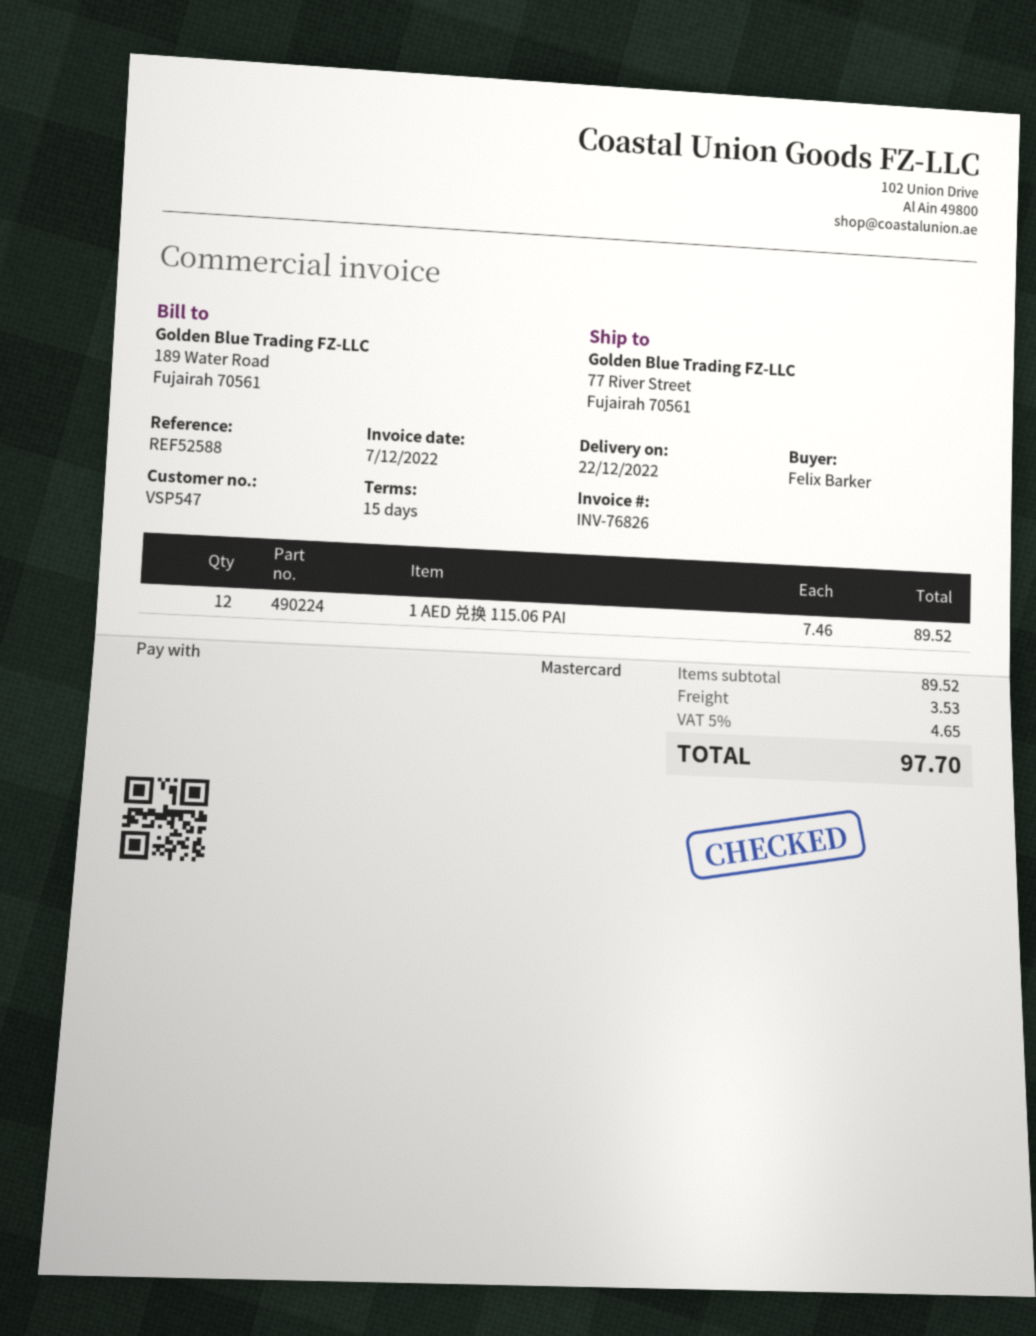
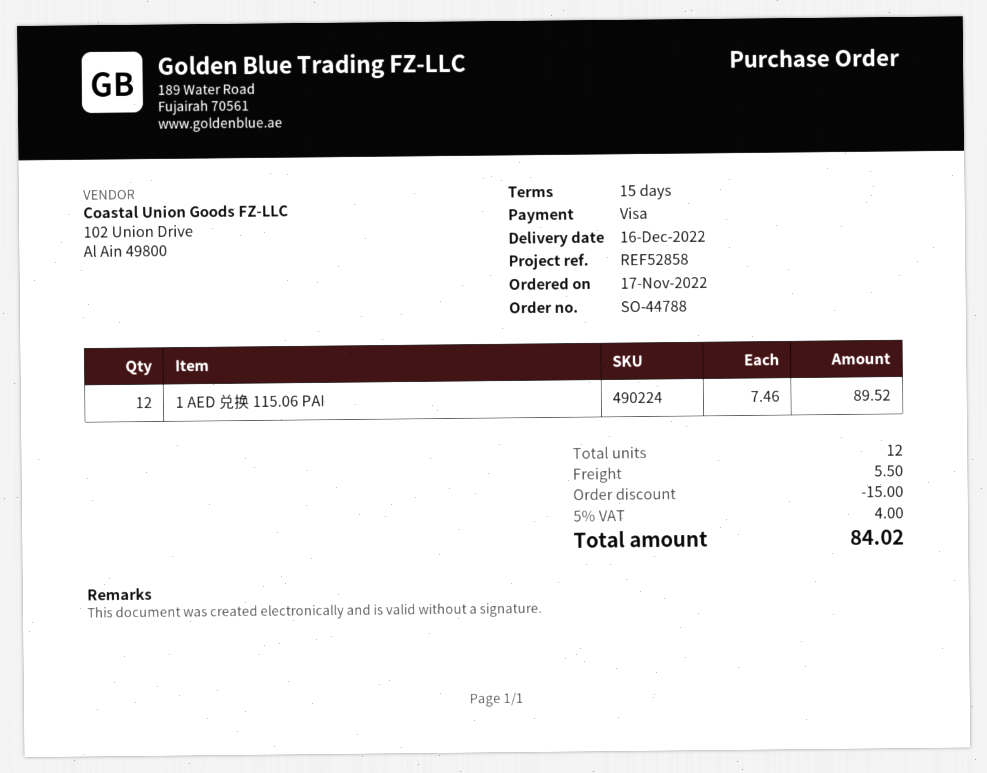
delivery date: 2022-12-22 -> 2022-12-16
reference: REF52588 -> REF52858
payment method: Mastercard -> Visa
discount: none -> 15.00
shipping: 3.53 -> 5.50
tax: 5% = 4.65 -> 5% = 4.00
total: 97.70 -> 84.02

